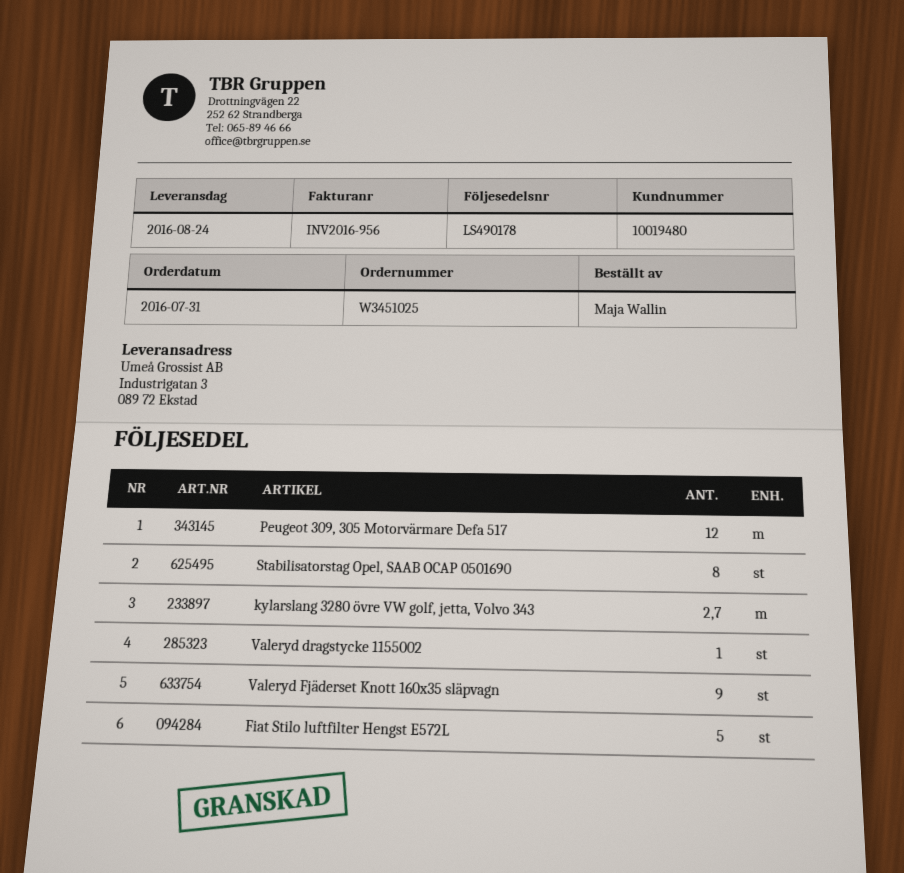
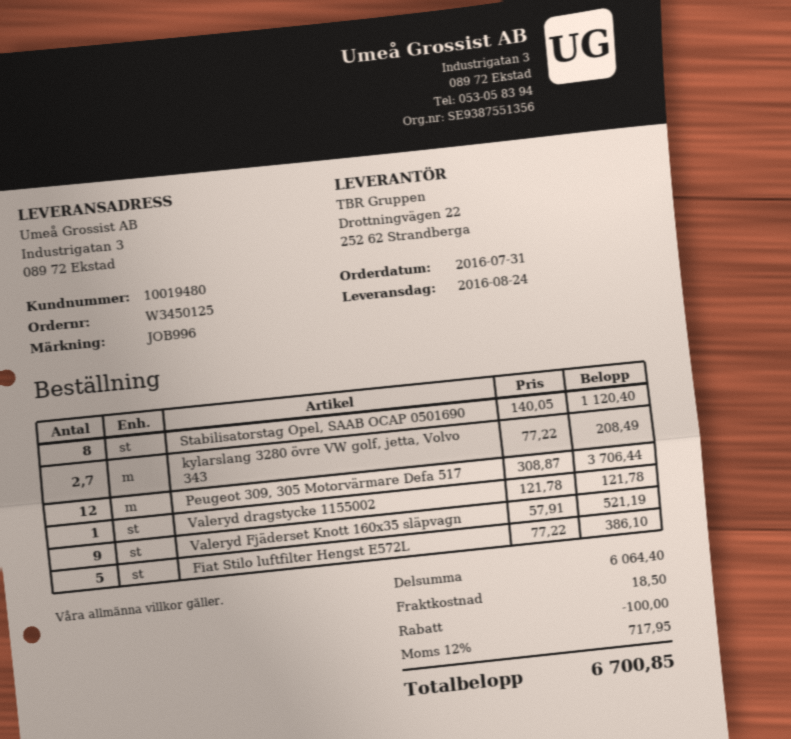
order number: W3451025 -> W3450125

